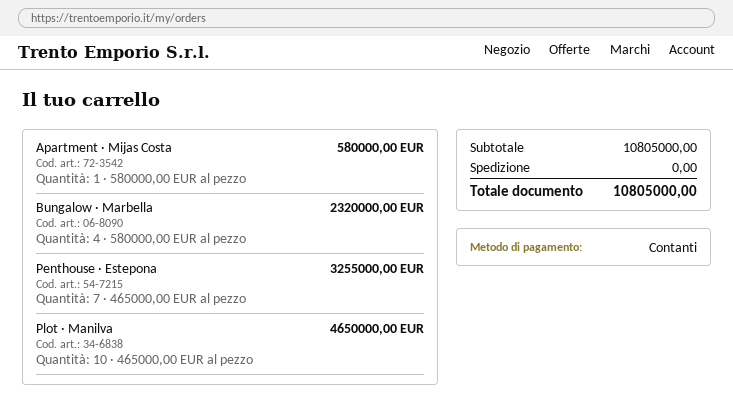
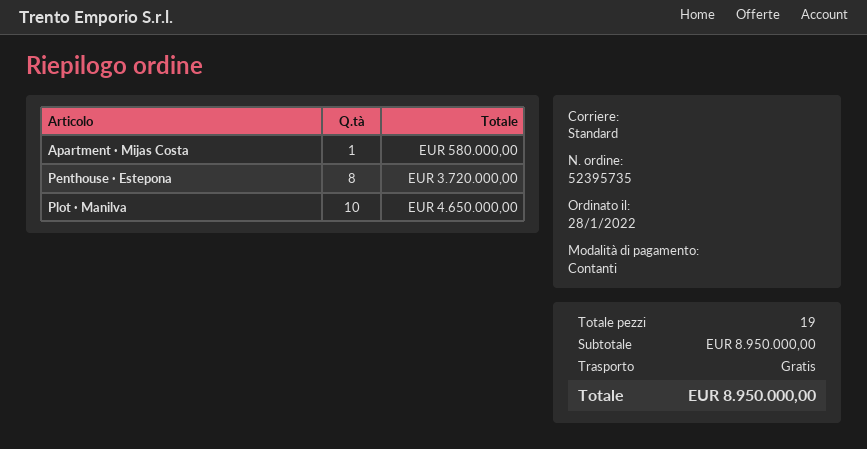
Bungalow · Marbella: 4 for 2320000.00 -> none
Penthouse · Estepona: 7 for 3255000.00 -> 8 for 3720000.00
subtotal: 10805000.00 -> 8950000.00
total: 10805000.00 -> 8950000.00

